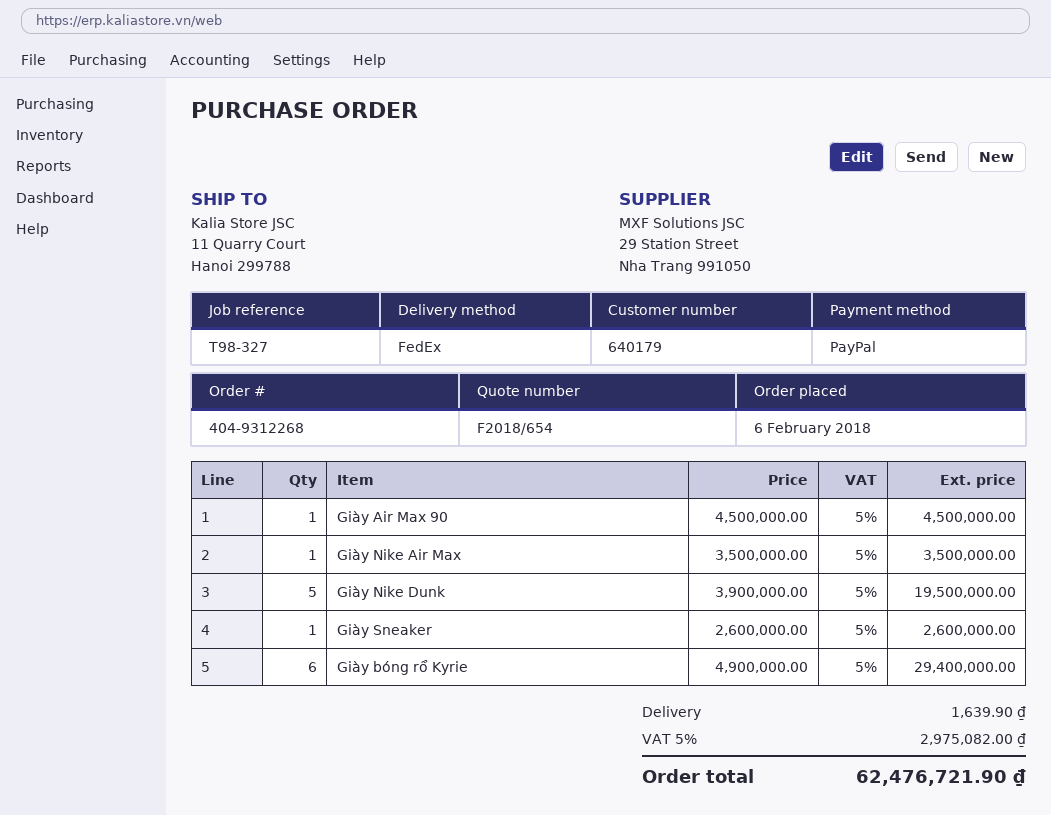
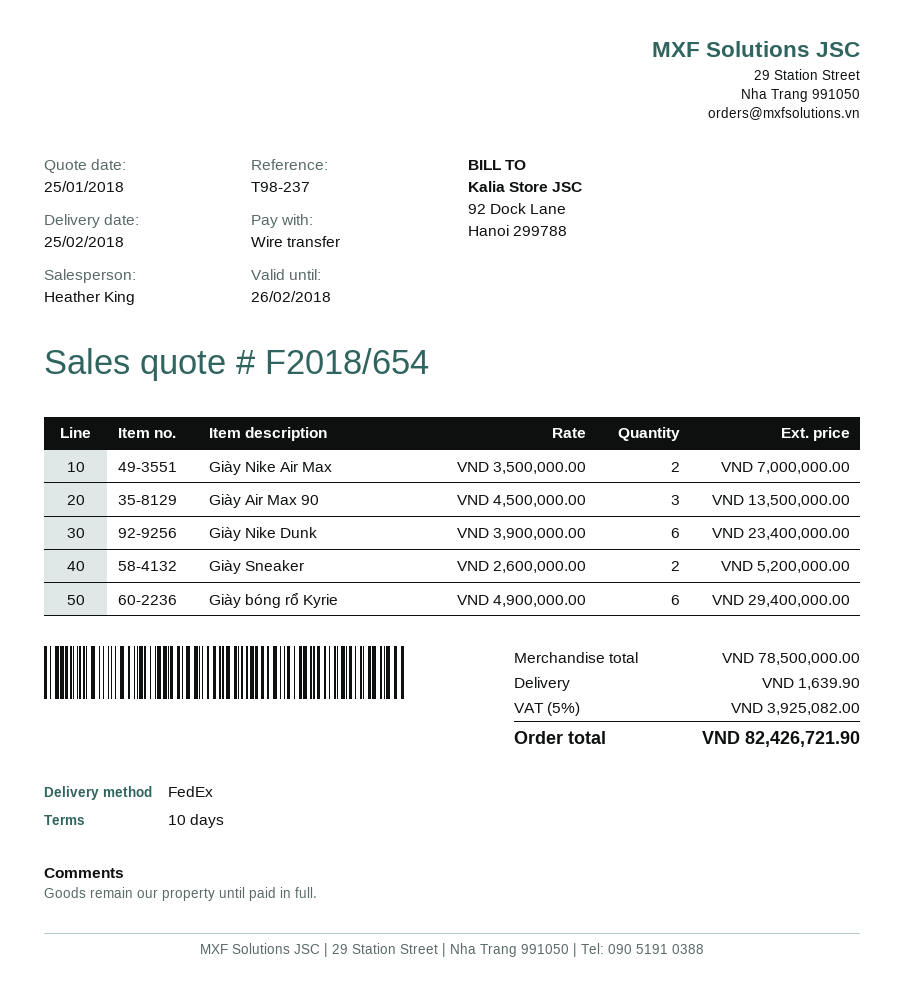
reference: T98-327 -> T98-237
payment method: PayPal -> bank transfer
Giày Air Max 90: 1 x 4500000.00 = 4500000.00 -> 3 x 4500000.00 = 13500000.00
Giày Nike Air Max: 1 x 3500000.00 = 3500000.00 -> 2 x 3500000.00 = 7000000.00
Giày Nike Dunk: 5 x 3900000.00 = 19500000.00 -> 6 x 3900000.00 = 23400000.00
Giày Sneaker: 1 x 2600000.00 = 2600000.00 -> 2 x 2600000.00 = 5200000.00
tax: 5% = 2975082.00 -> 5% = 3925082.00
total: 62476721.90 -> 82426721.90

